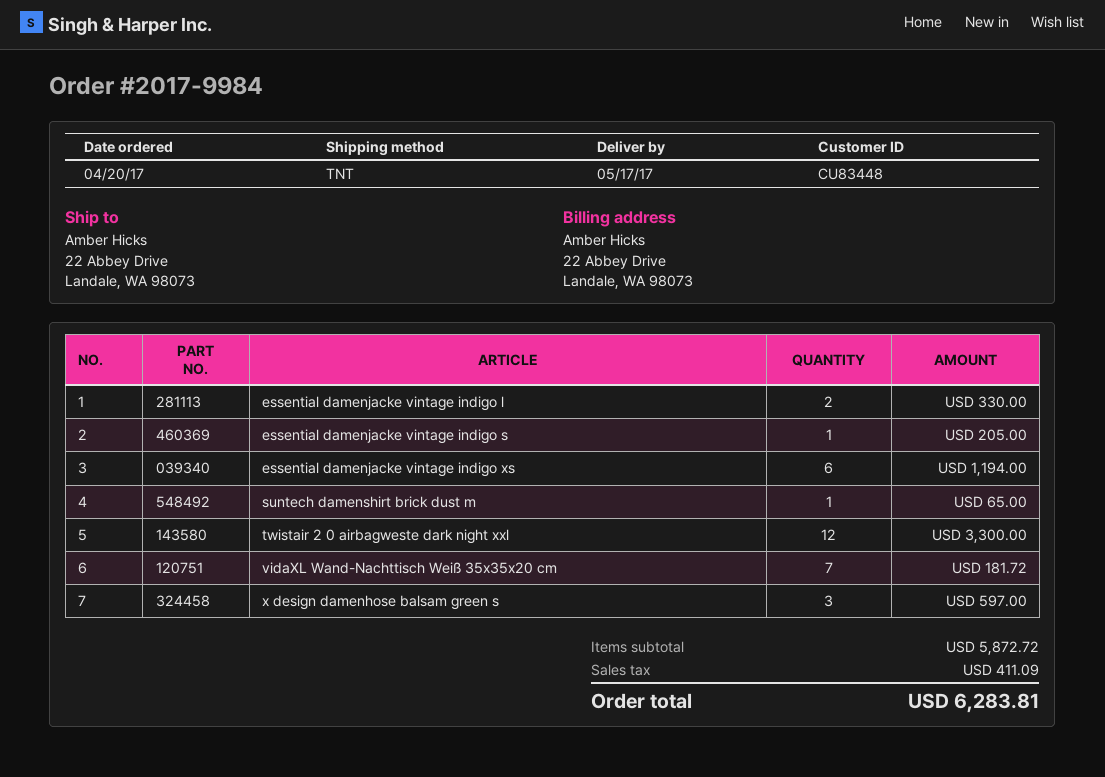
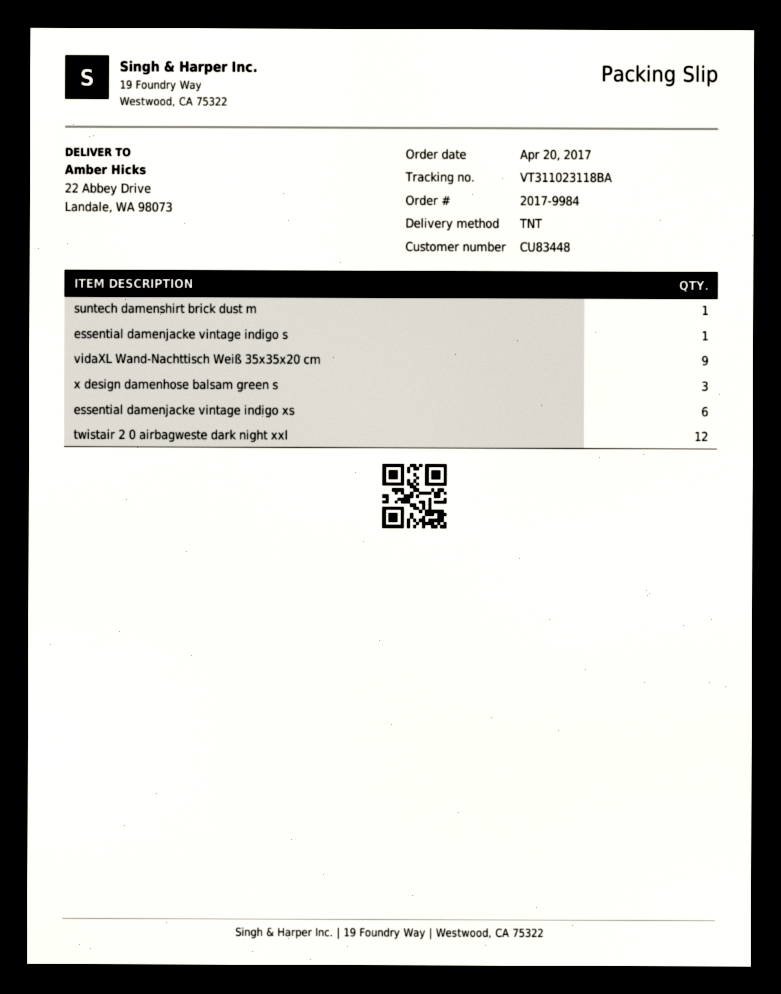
essential damenjacke vintage indigo l: 2 -> none
vidaXL Wand-Nachttisch Weiß 35x35x20 cm: 7 -> 9

